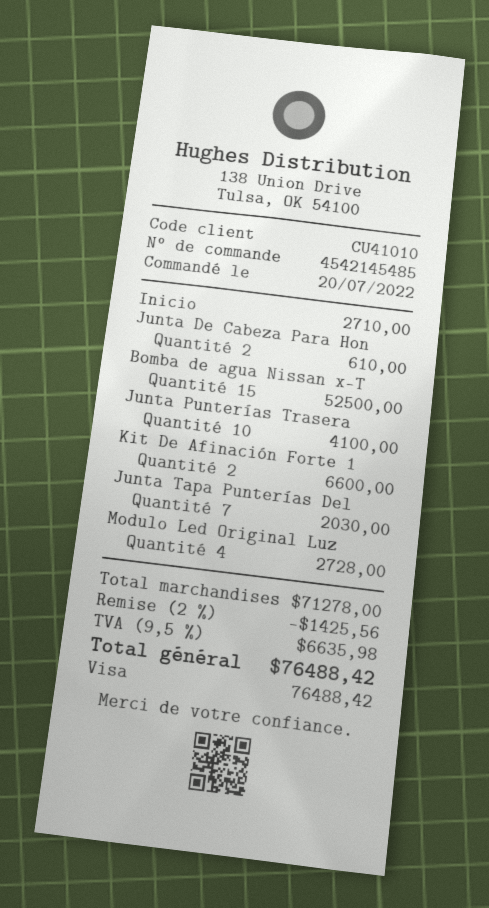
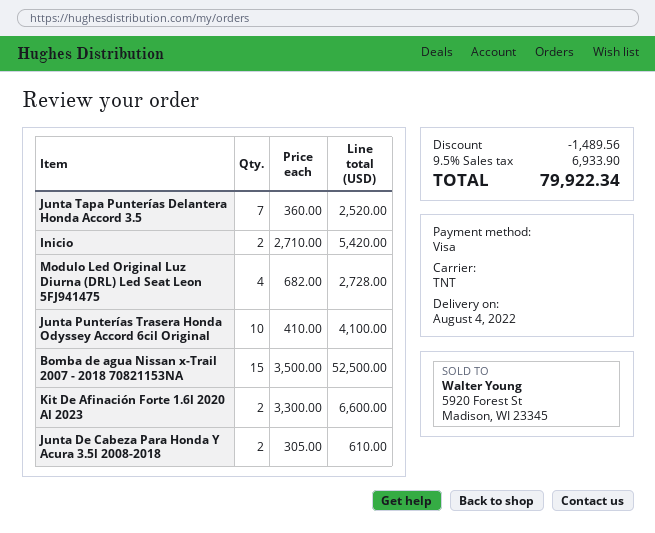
Inicio: 1 for 2710.00 -> 2 for 5420.00
Junta Tapa Punterías Del: 7 for 2030.00 -> 7 for 2520.00
discount: 1425.56 -> 1489.56
tax: 9.5% = 6635.98 -> 9.5% = 6933.90
total: 76488.42 -> 79922.34

